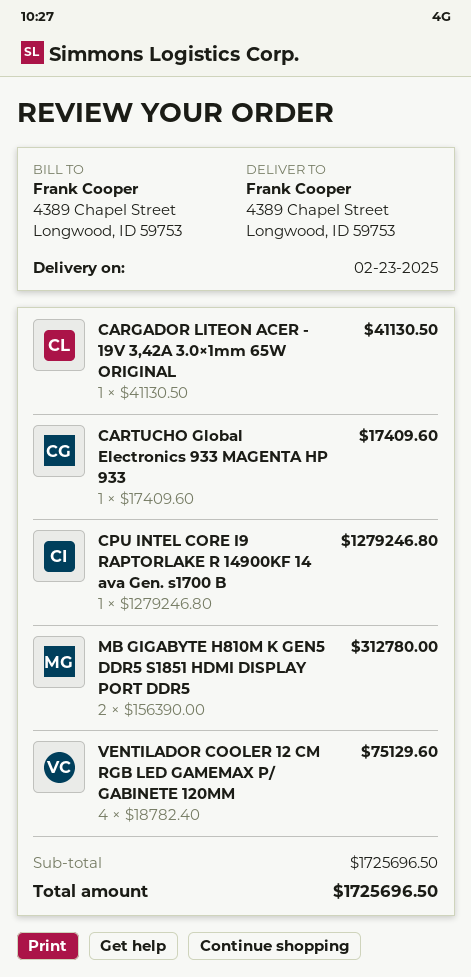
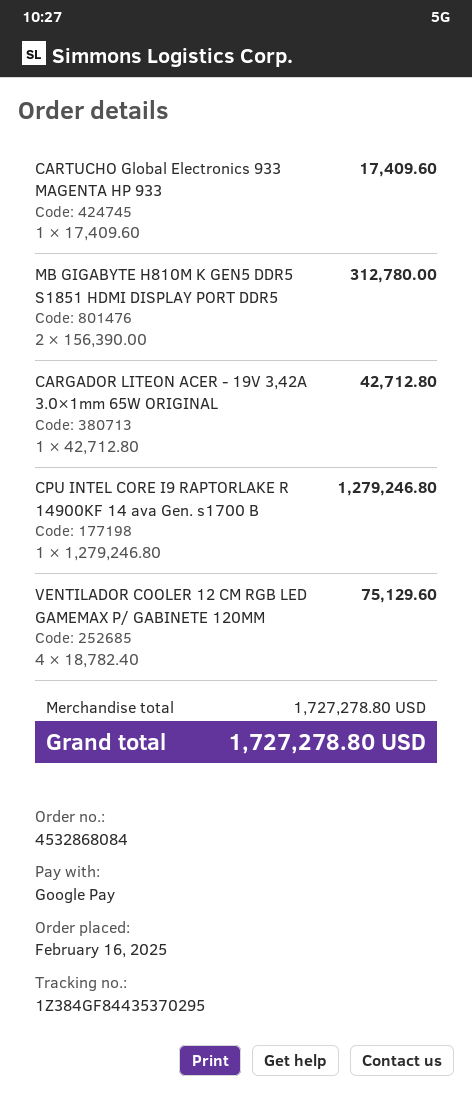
CARGADOR LITEON ACER - 19V 3,42A 3.0×1mm 65W ORIGINAL: 1 x 41130.50 = 41130.50 -> 1 x 42712.80 = 42712.80
subtotal: 1725696.50 -> 1727278.80
total: 1725696.50 -> 1727278.80

